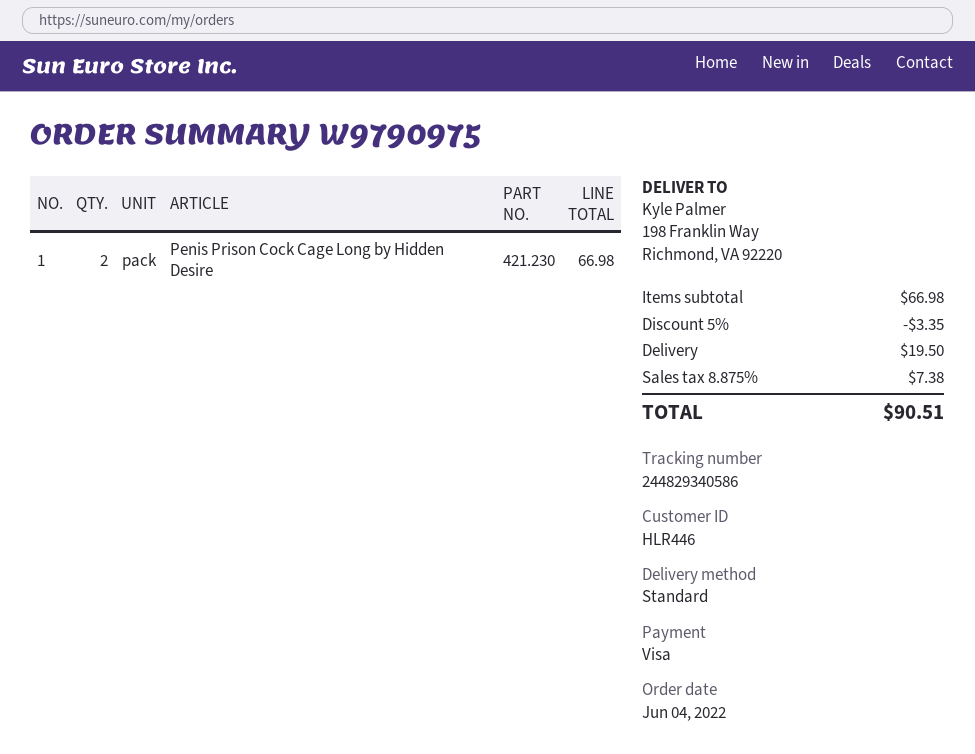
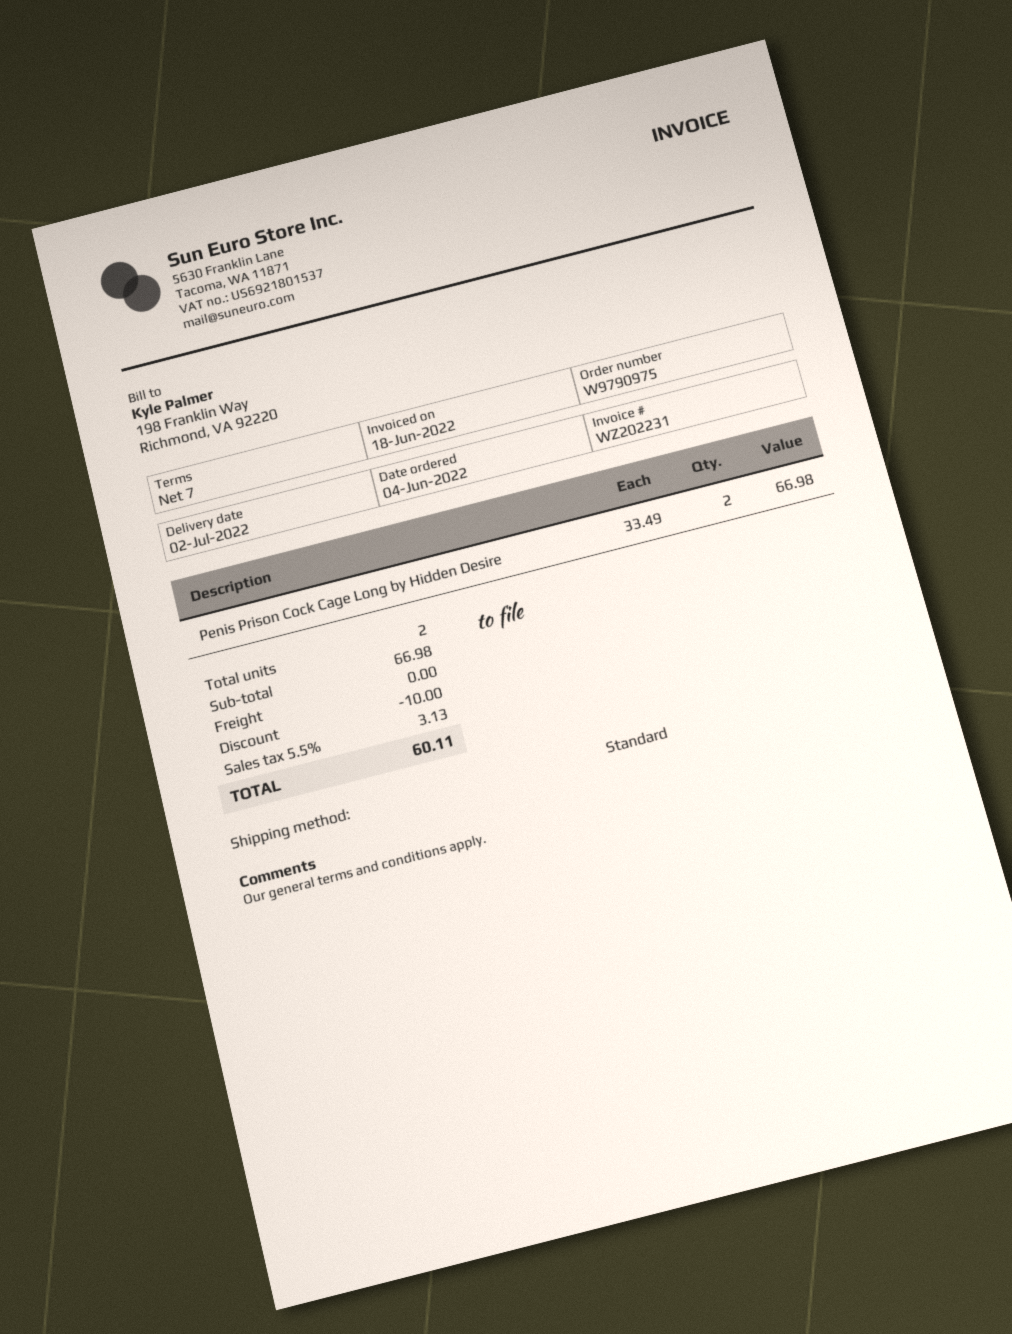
discount: 3.35 -> 10.00
shipping: 19.50 -> 0.00
tax: 8.875% = 7.38 -> 5.5% = 3.13
total: 90.51 -> 60.11

